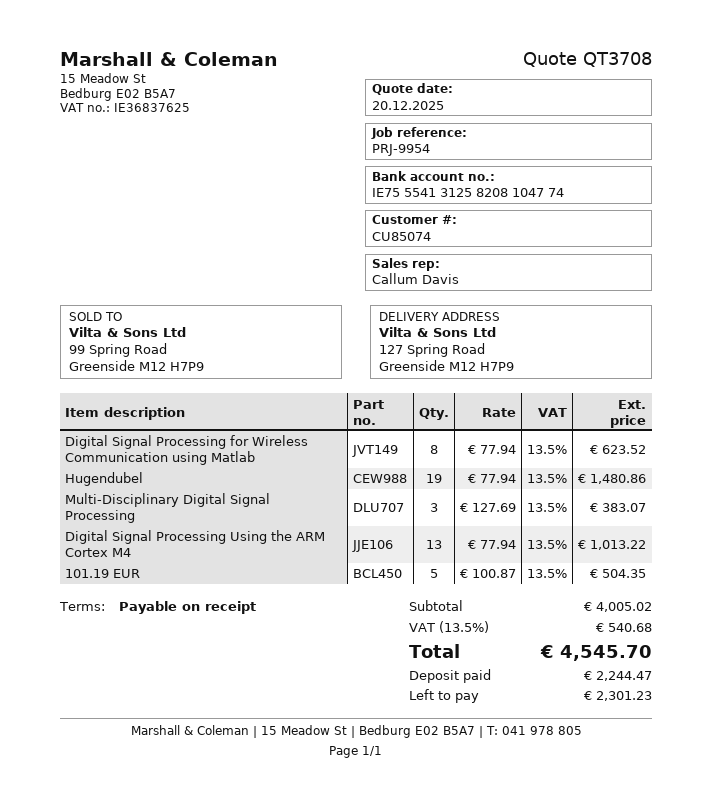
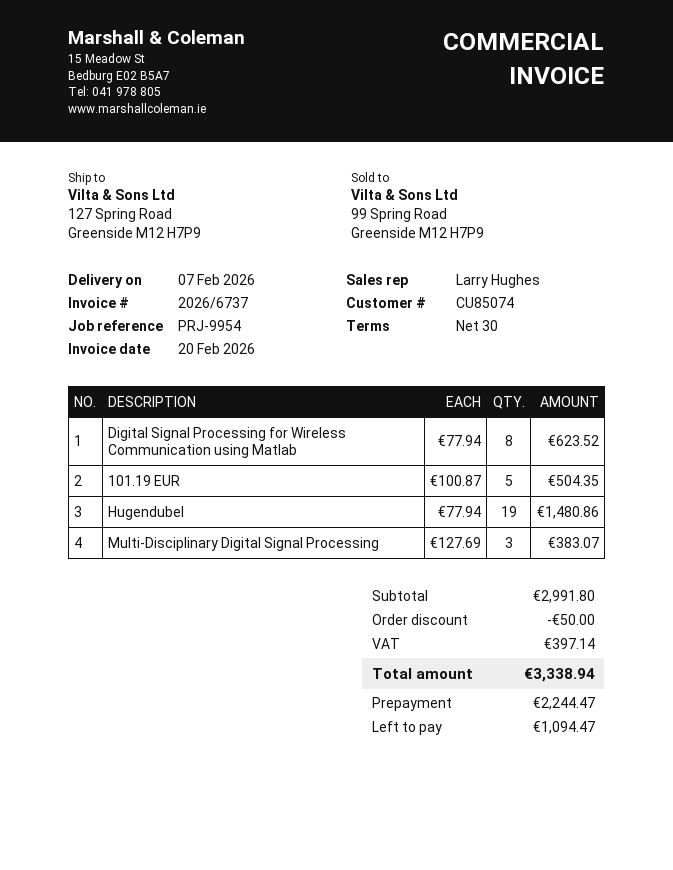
payment terms: on receipt -> 30 days
sales rep: Callum Davis -> Larry Hughes
Digital Signal Processing Using the ARM Cortex M4: 13 x 77.94 = 1013.22 -> none
subtotal: 4005.02 -> 2991.80
discount: none -> 50.00
tax: 540.68 -> 397.14
total: 4545.70 -> 3338.94
balance: 2301.23 -> 1094.47

